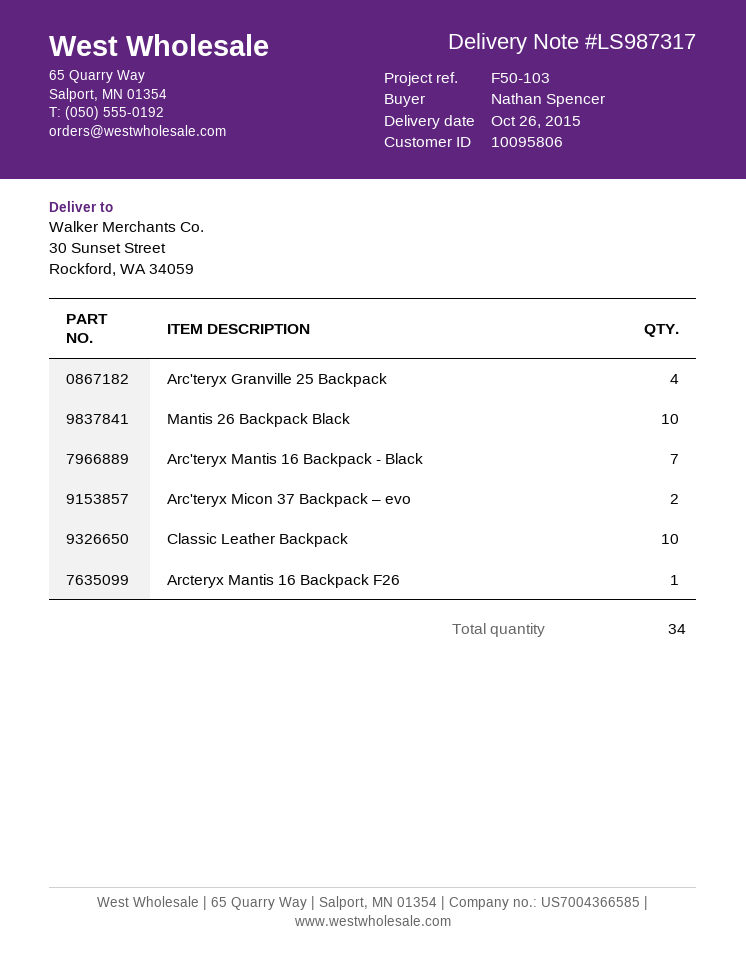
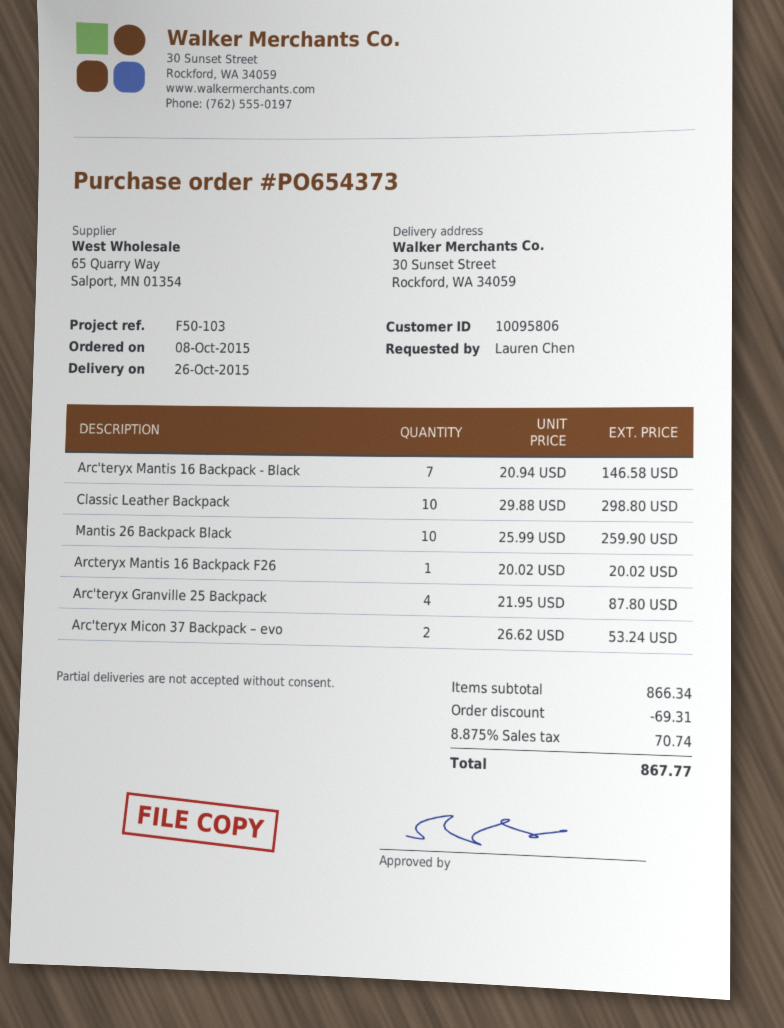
ordered by: Nathan Spencer -> Lauren Chen

